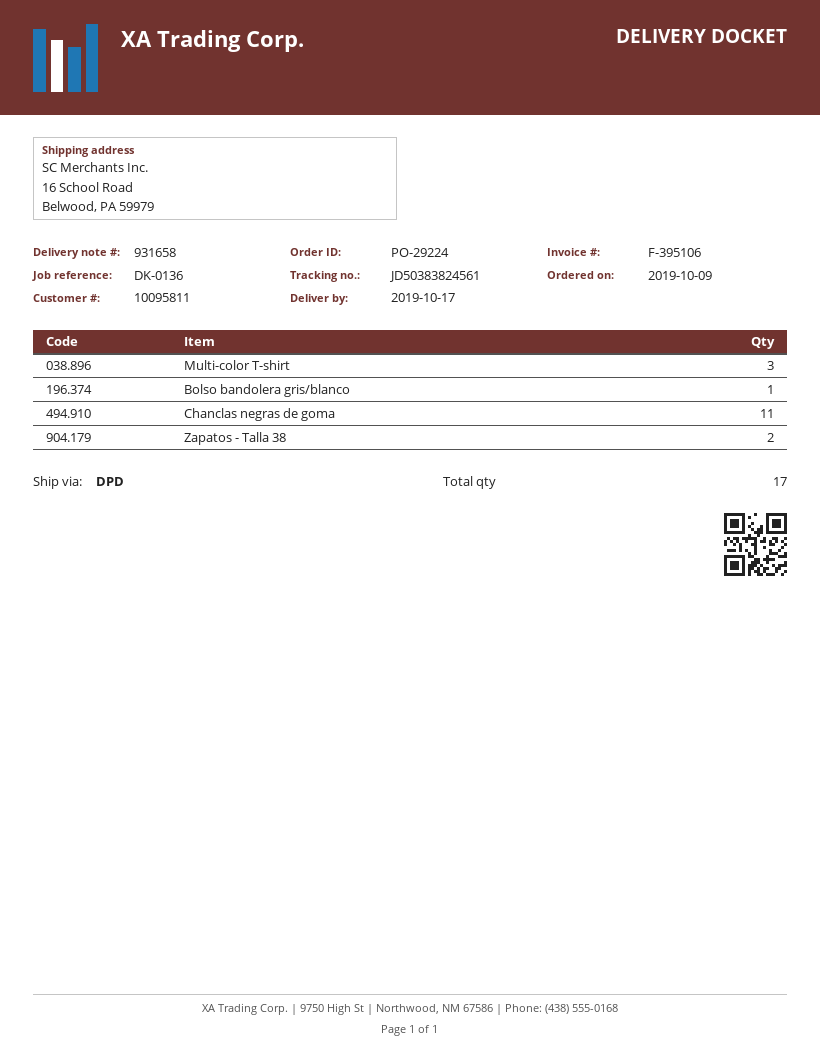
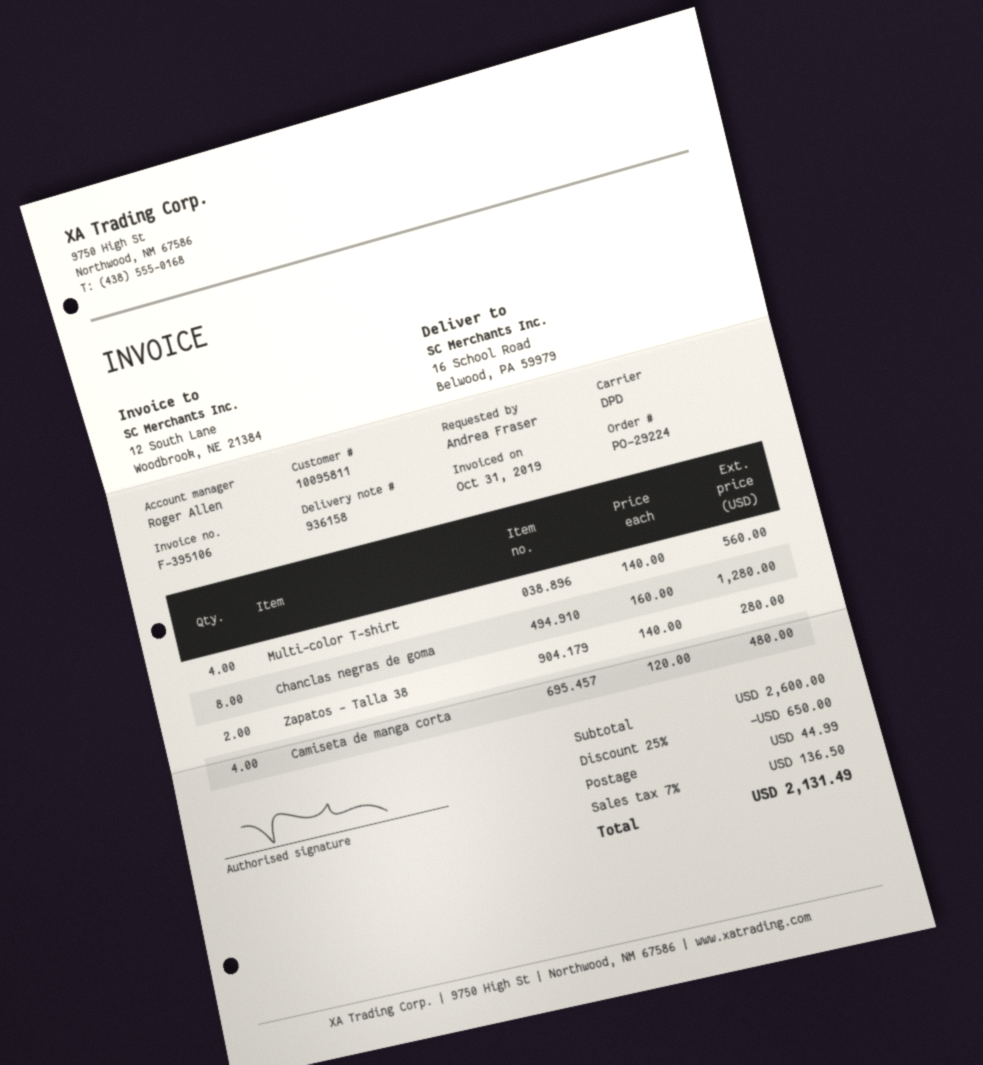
delivery note number: 931658 -> 936158
Multi-color T-shirt: 3 -> 4
Bolso bandolera gris/blanco: 1 -> none
Chanclas negras de goma: 11 -> 8
Camiseta de manga corta: none -> 4

